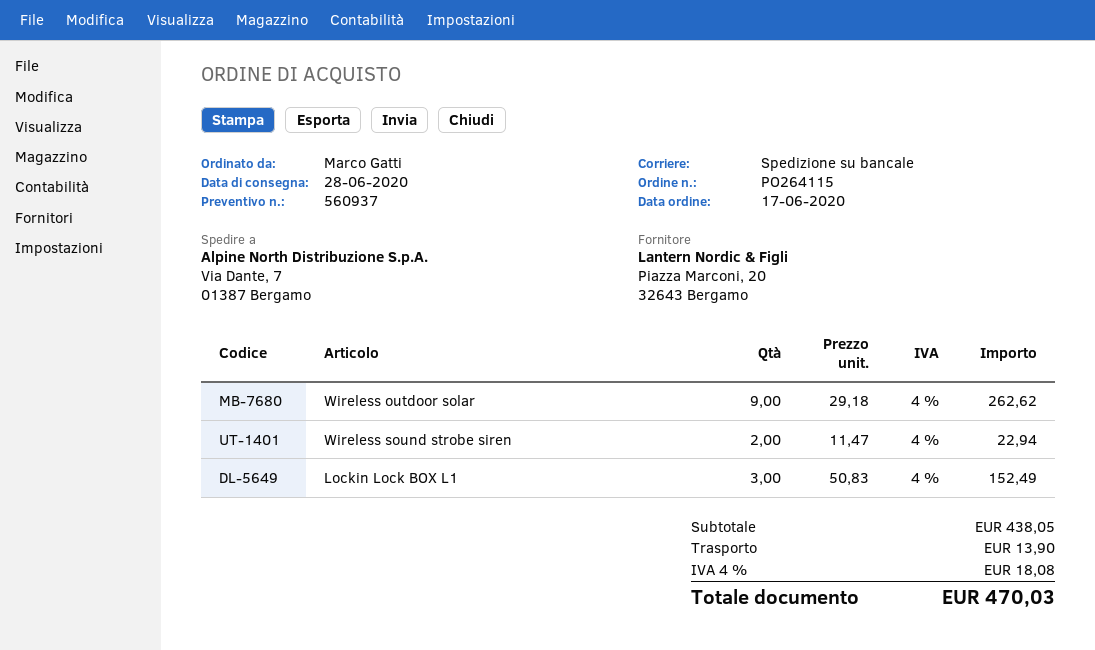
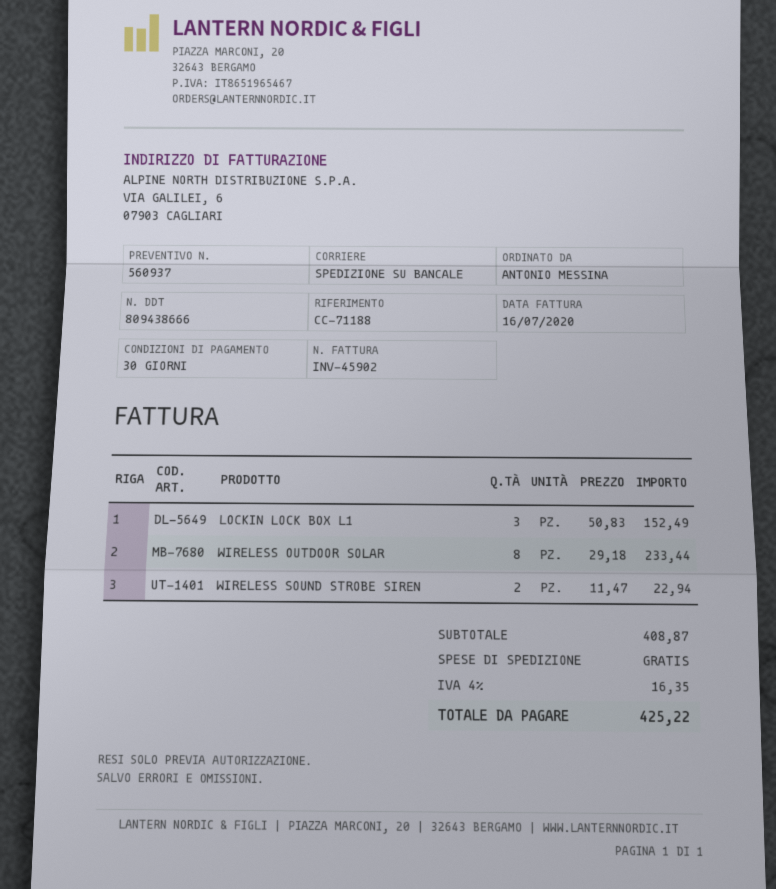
ordered by: Marco Gatti -> ANTONIO MESSINA
Wireless outdoor solar: 9 x 29.18 = 262.62 -> 8 x 29.18 = 233.44
subtotal: 438.05 -> 408.87
shipping: 13.90 -> 0.00
tax: 4% = 18.08 -> 4% = 16.35
total: 470.03 -> 425.22

